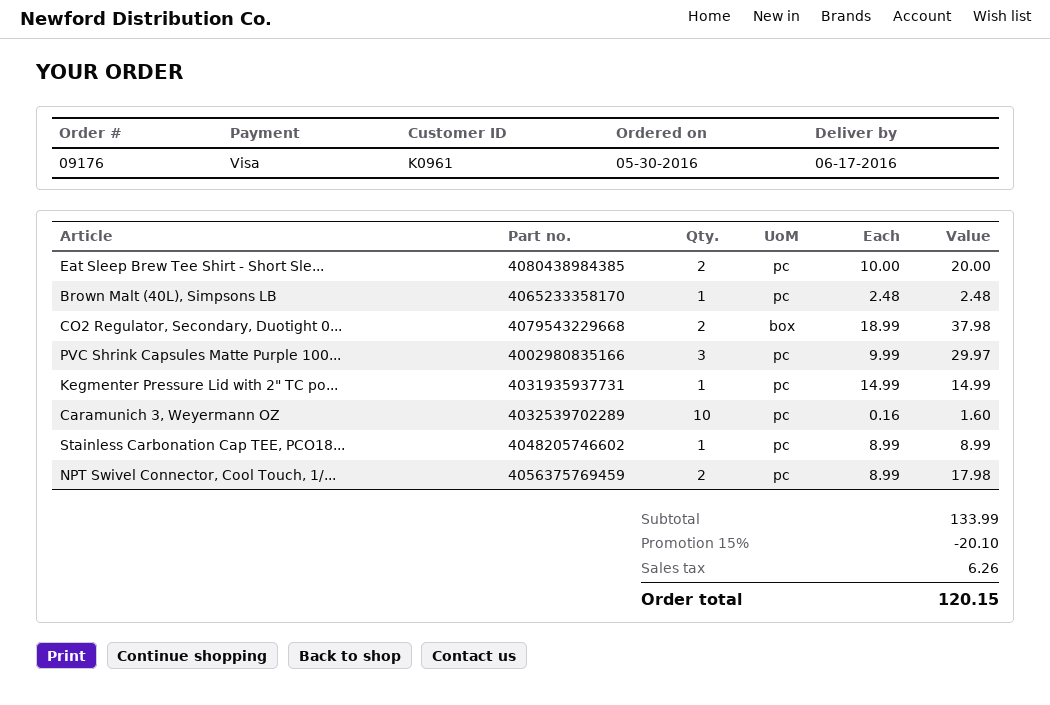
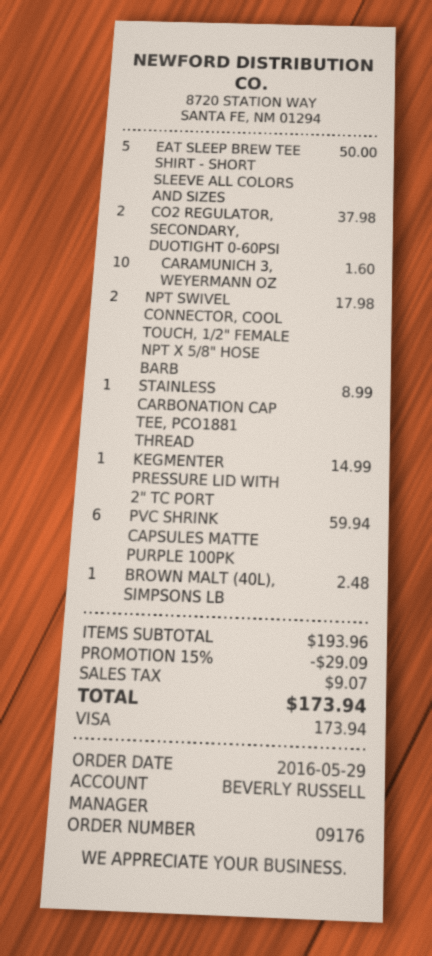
order date: 2016-05-30 -> 2016-05-29
Eat Sleep Brew Tee Shirt - Short Sle...: 2 for 20.00 -> 5 for 50.00
PVC Shrink Capsules Matte Purple 100...: 3 for 29.97 -> 6 for 59.94
subtotal: 133.99 -> 193.96
discount: 15% = 20.10 -> 15% = 29.09
tax: 6.26 -> 9.07
total: 120.15 -> 173.94

